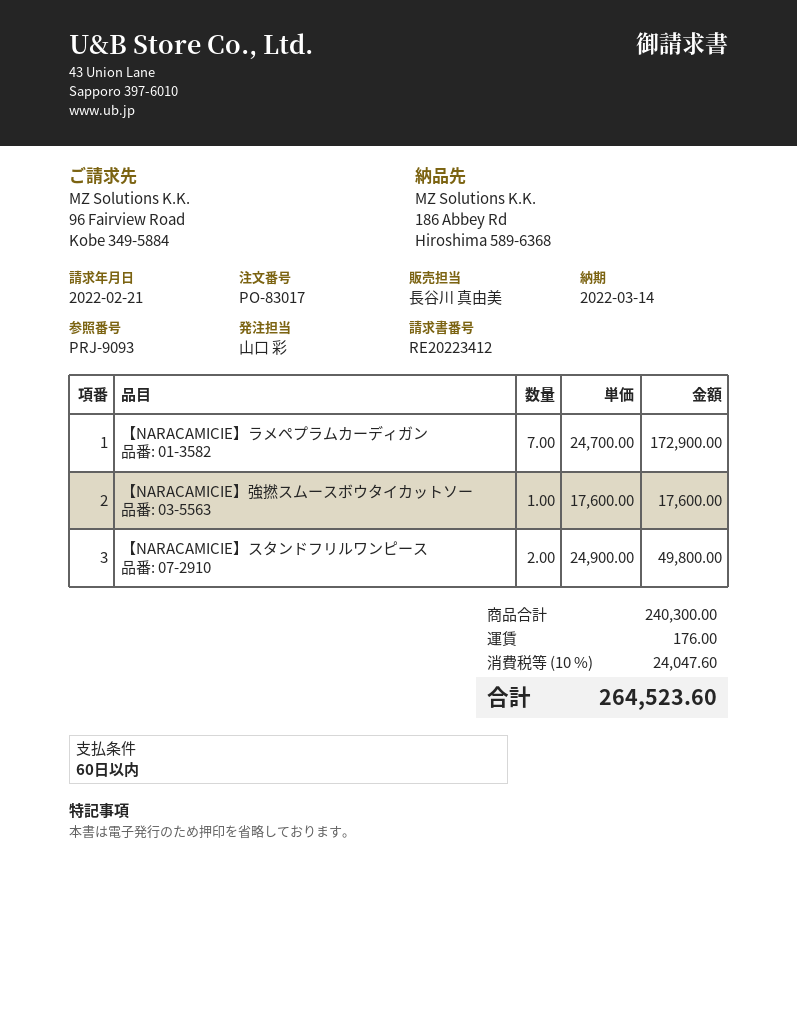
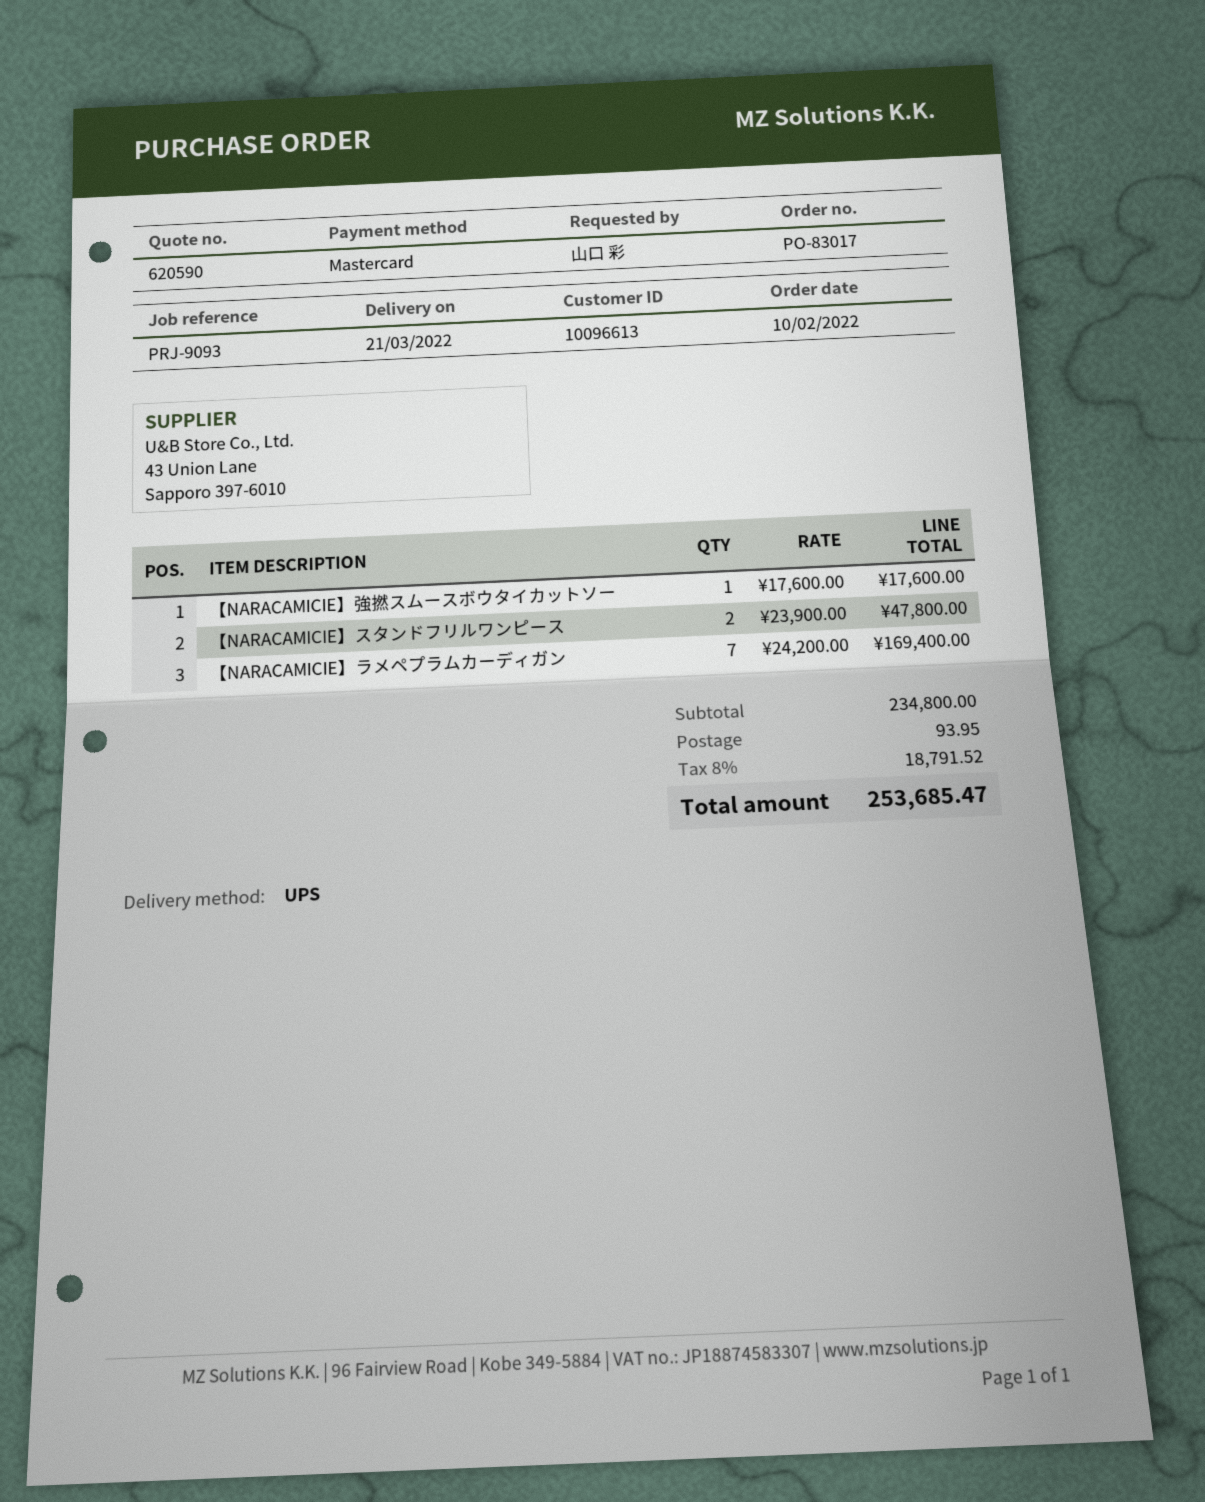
delivery date: 2022-03-14 -> 2022-03-21
【NARACAMICIE】ラメペプラムカーディガン: 7 x 24700.00 = 172900.00 -> 7 x 24200.00 = 169400.00
【NARACAMICIE】スタンドフリルワンピース: 2 x 24900.00 = 49800.00 -> 2 x 23900.00 = 47800.00
subtotal: 240300.00 -> 234800.00
shipping: 176.00 -> 93.95
tax: 10% = 24047.60 -> 8% = 18791.52
total: 264523.60 -> 253685.47

